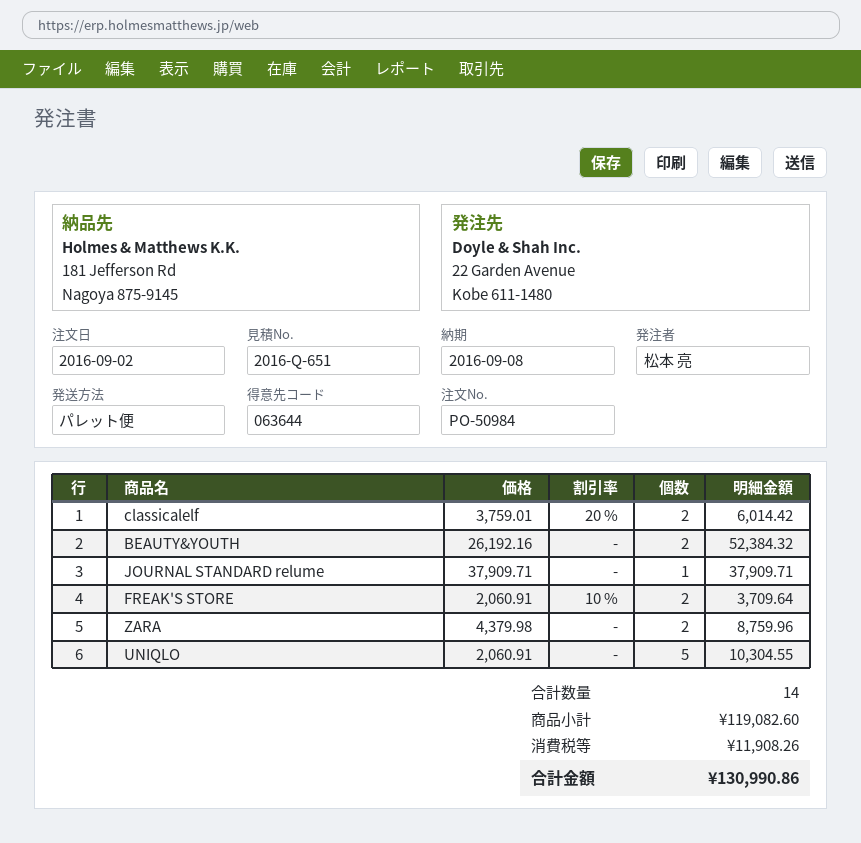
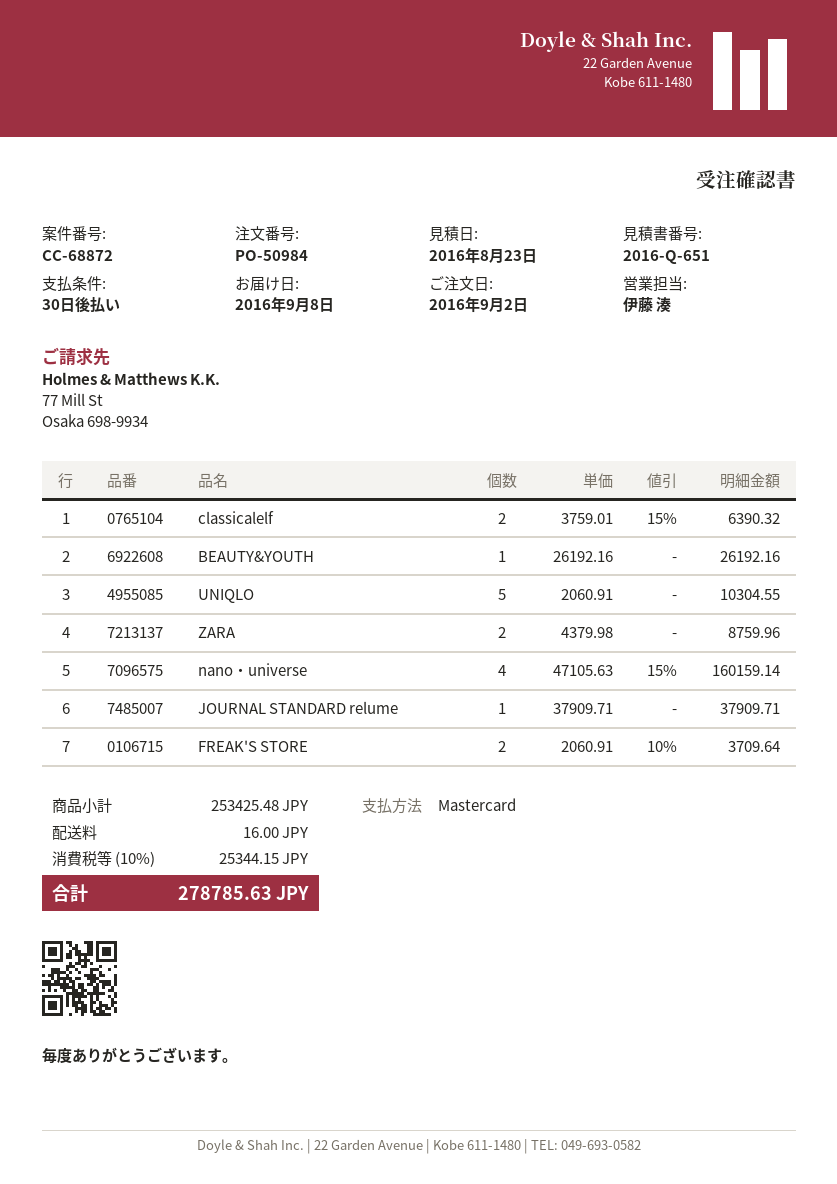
classicalelf: 2 x 3759.01 - 20% = 6014.42 -> 2 x 3759.01 - 15% = 6390.32
BEAUTY&YOUTH: 2 x 26192.16 = 52384.32 -> 1 x 26192.16 = 26192.16
nano・universe: none -> 4 x 47105.63 - 15% = 160159.14
subtotal: 119082.60 -> 253425.48
shipping: none -> 16.00
tax: 11908.26 -> 25344.15
total: 130990.86 -> 278785.63

